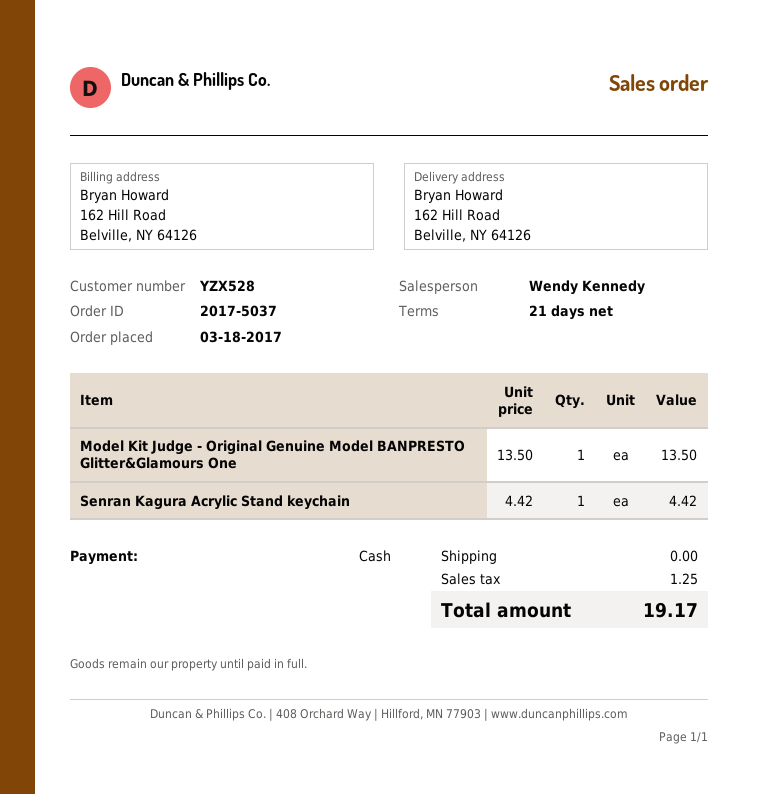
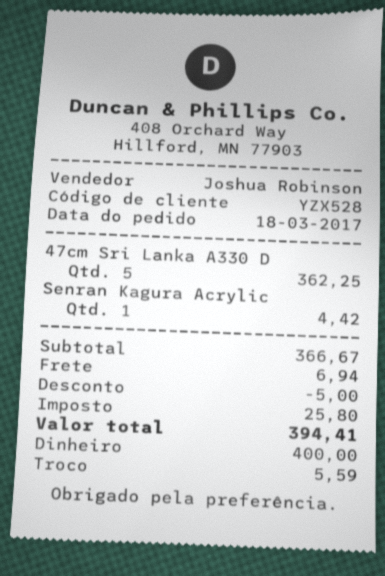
sales rep: Wendy Kennedy -> Joshua Robinson
Model Kit Judge - Original Genuine Model BANPRESTO Glitter&Glamours One: 1 for 13.50 -> none
47cm Sri Lanka A330 D: none -> 5 for 362.25
discount: none -> 5.00
shipping: 0.00 -> 6.94
tax: 1.25 -> 25.80
total: 19.17 -> 394.41

